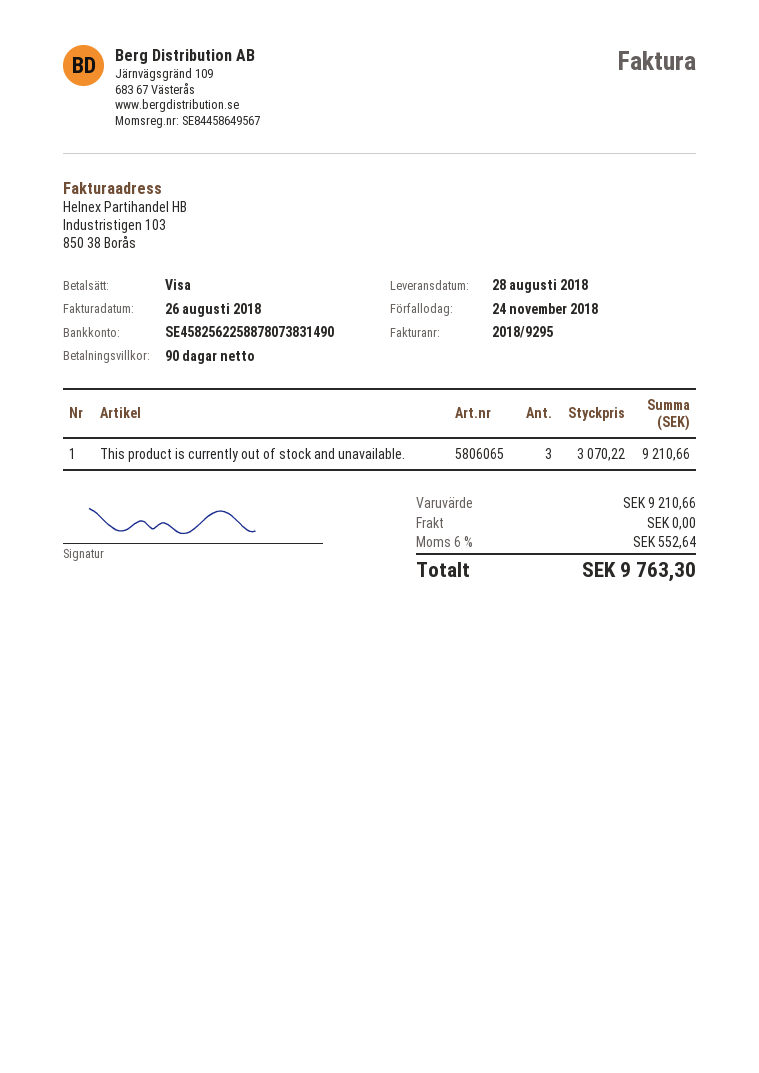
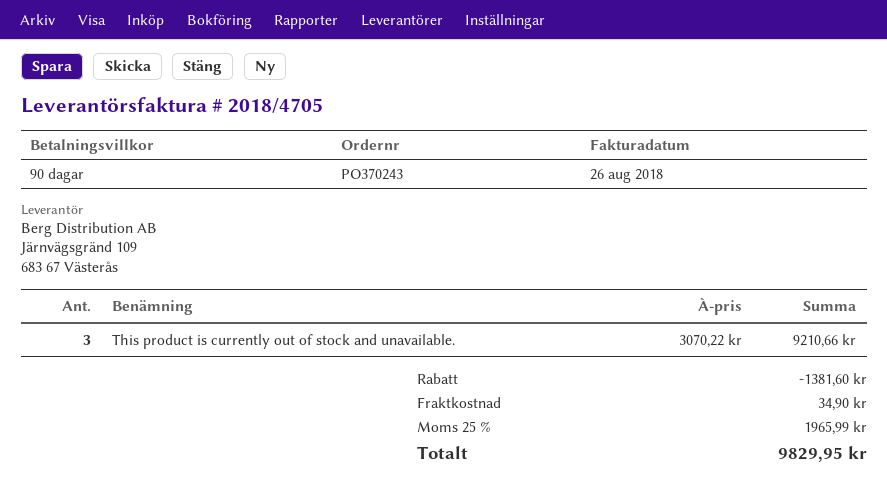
invoice number: 2018/9295 -> 2018/4705
discount: none -> 1381.60
shipping: 0.00 -> 34.90
tax: 6% = 552.64 -> 25% = 1965.99
total: 9763.30 -> 9829.95

